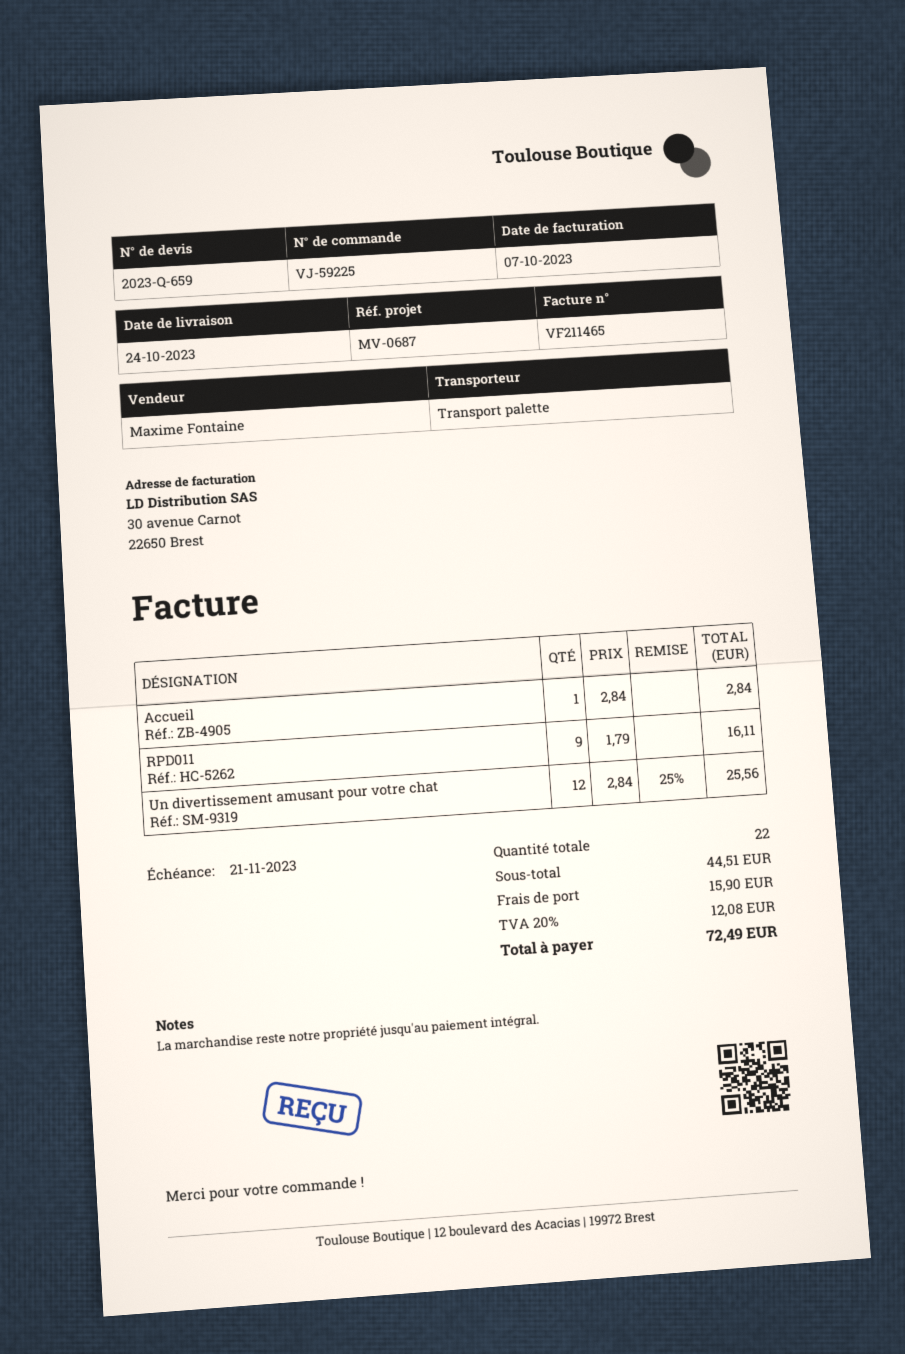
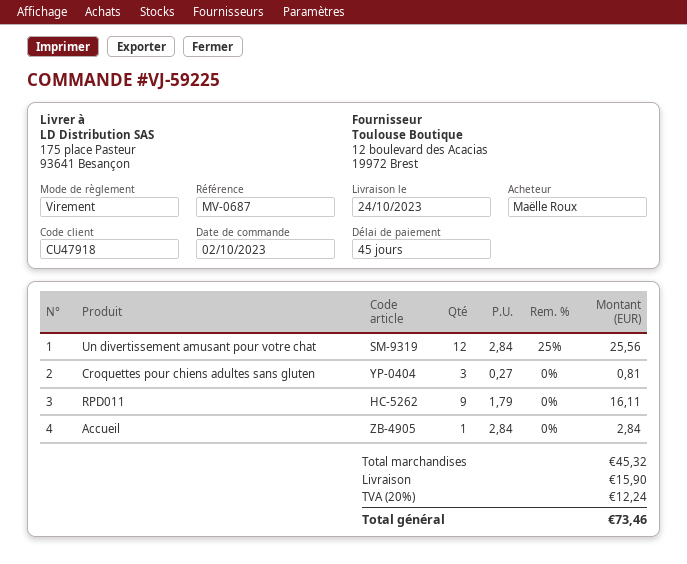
Croquettes pour chiens adultes sans gluten: none -> 3 x 0.27 = 0.81
subtotal: 44.51 -> 45.32
tax: 20% = 12.08 -> 20% = 12.24
total: 72.49 -> 73.46

